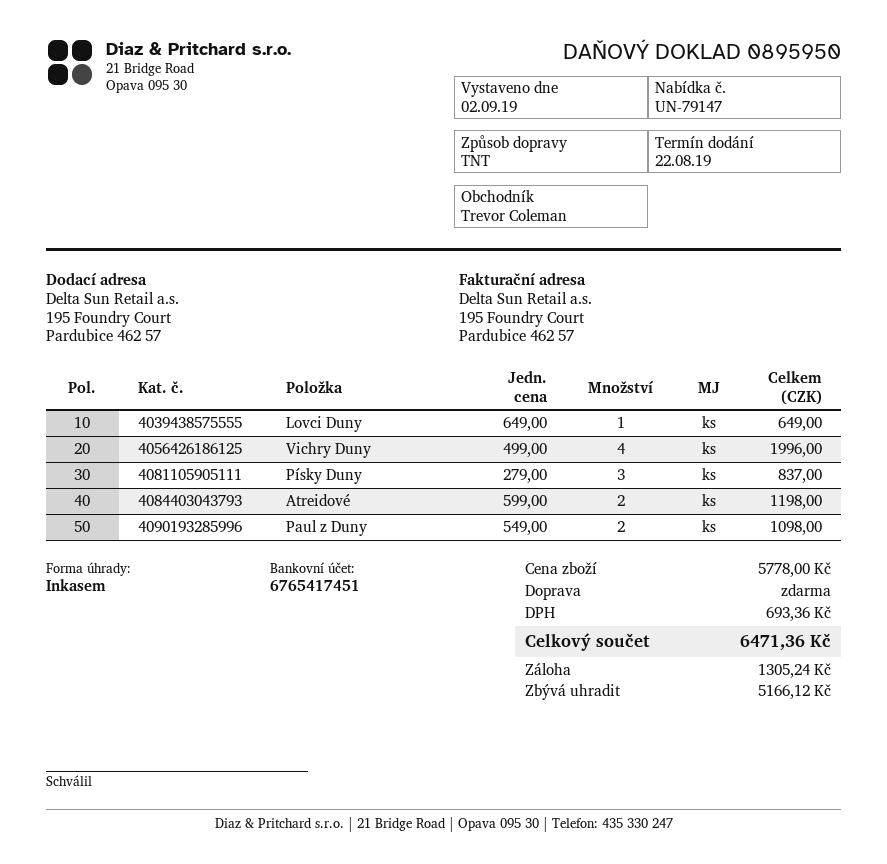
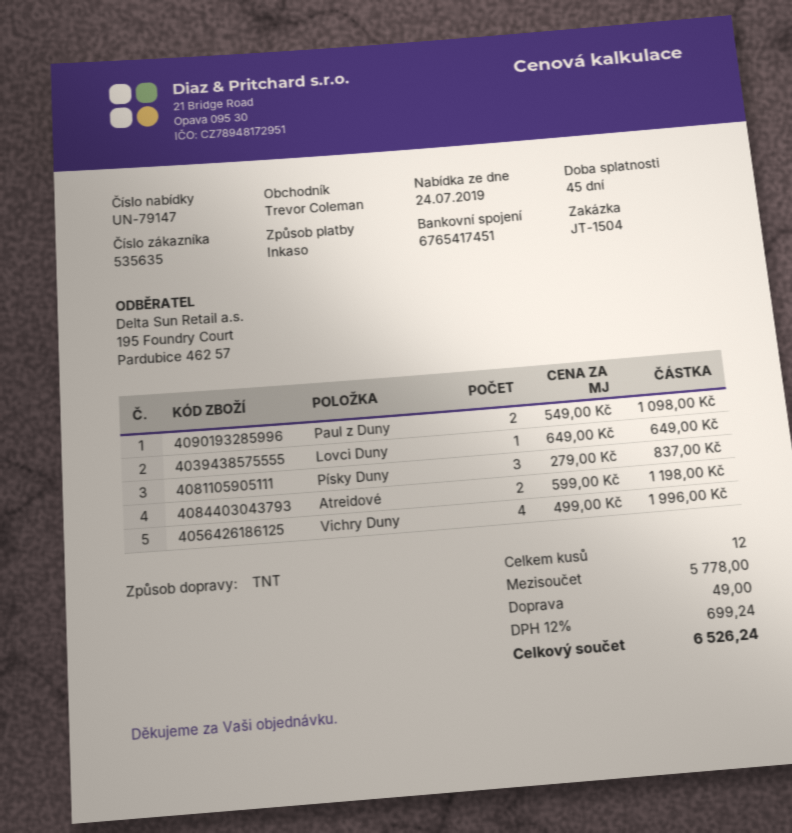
shipping: 0.00 -> 49.00
tax: 693.36 -> 699.24
total: 6471.36 -> 6526.24

